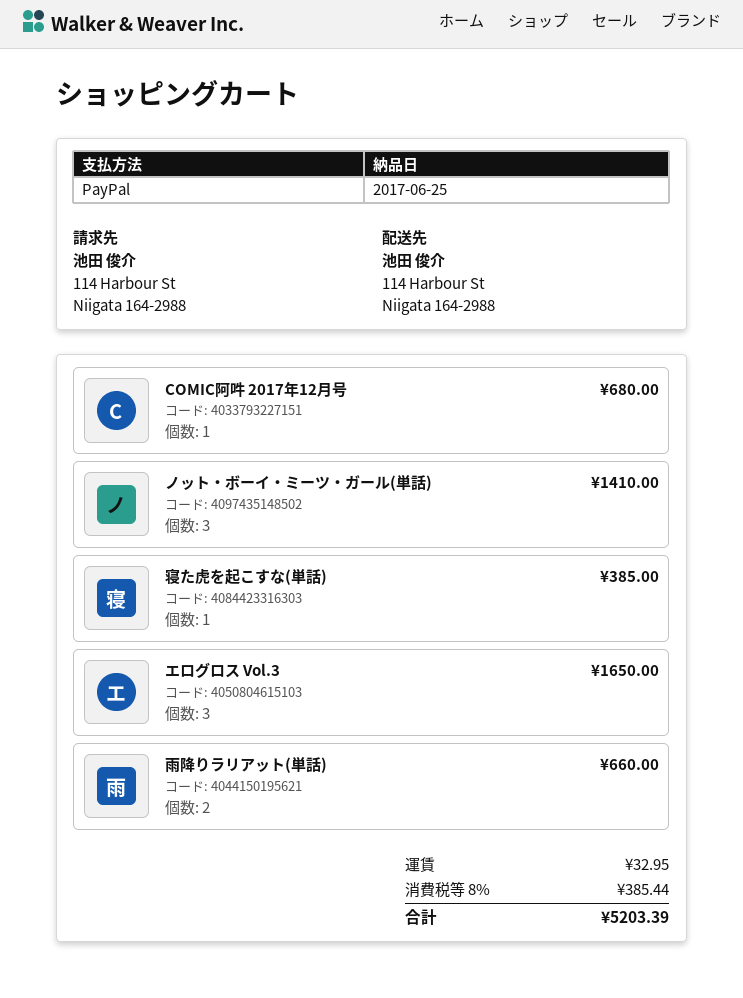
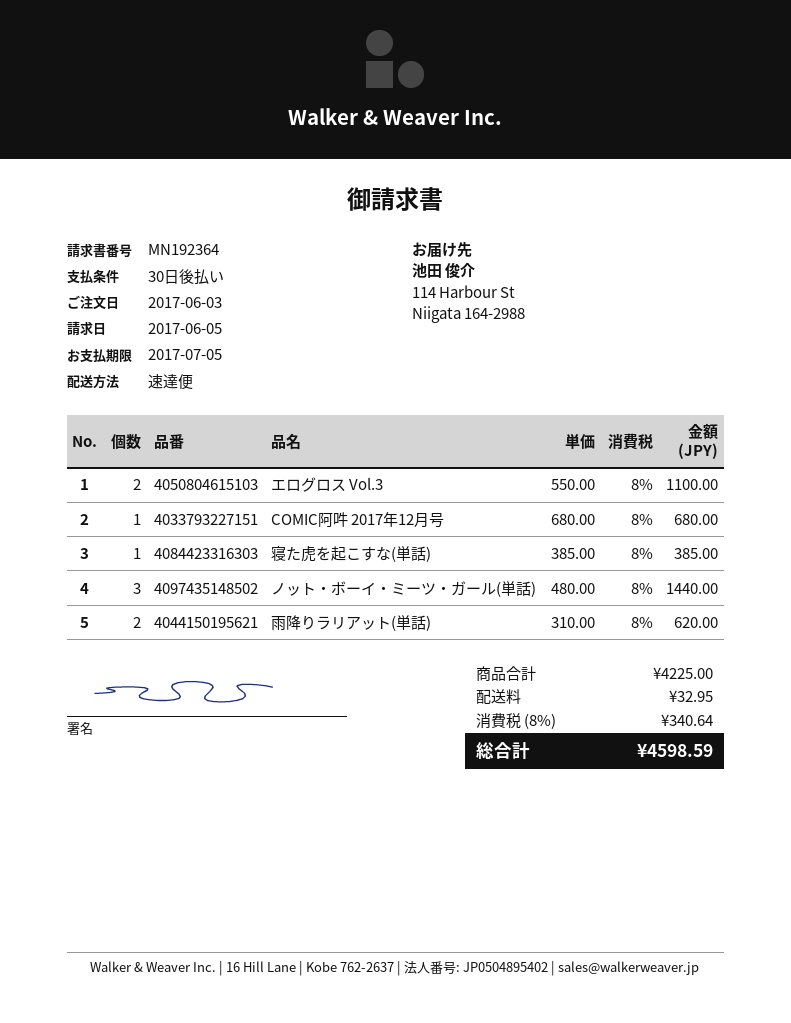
ノット・ボーイ・ミーツ・ガール(単話): 3 for 1410.00 -> 3 for 1440.00
エログロス Vol.3: 3 for 1650.00 -> 2 for 1100.00
雨降りラリアット(単話): 2 for 660.00 -> 2 for 620.00
tax: 8% = 385.44 -> 8% = 340.64
total: 5203.39 -> 4598.59

